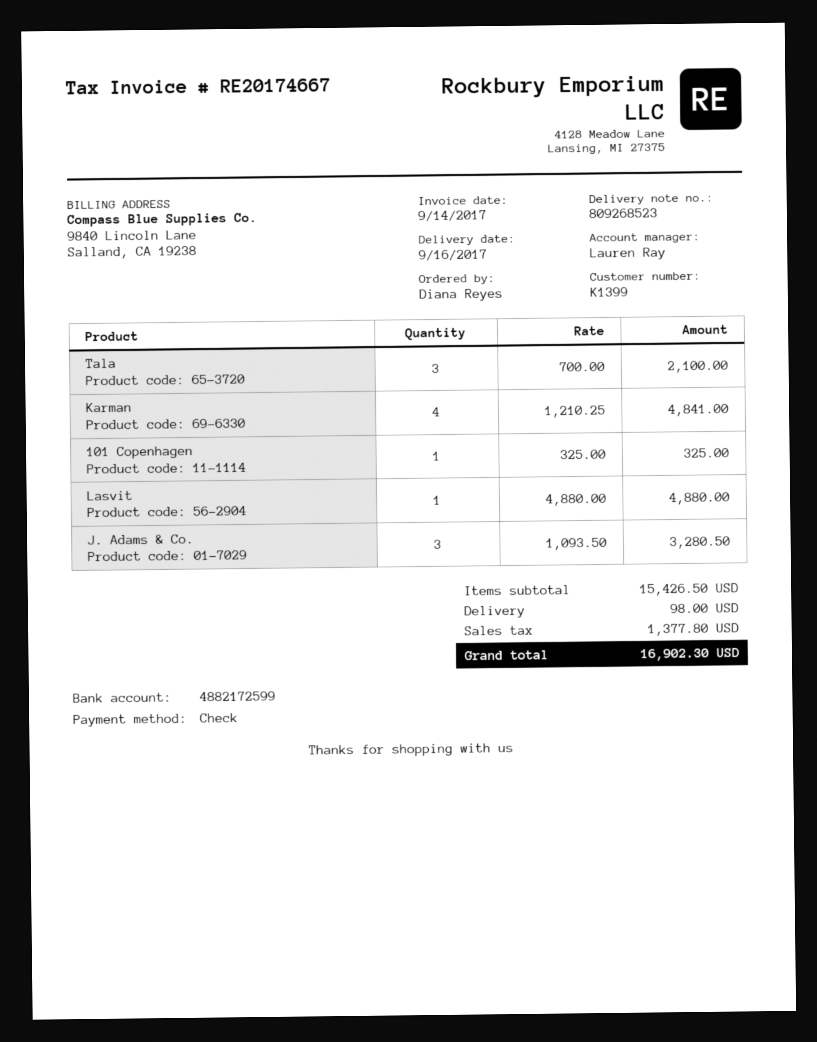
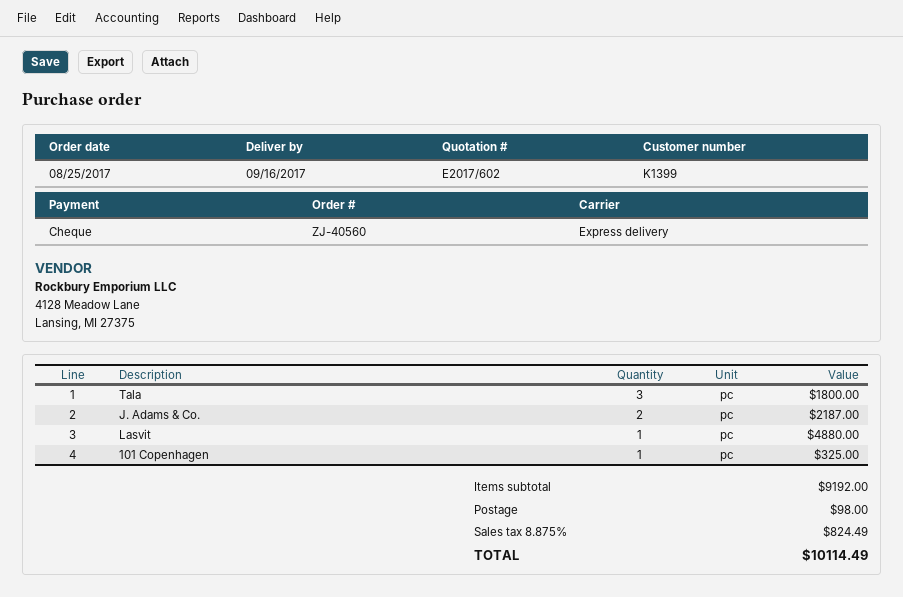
Tala: 3 for 2100.00 -> 3 for 1800.00
Karman: 4 for 4841.00 -> none
J. Adams & Co.: 3 for 3280.50 -> 2 for 2187.00
subtotal: 15426.50 -> 9192.00
tax: 1377.80 -> 824.49
total: 16902.30 -> 10114.49

